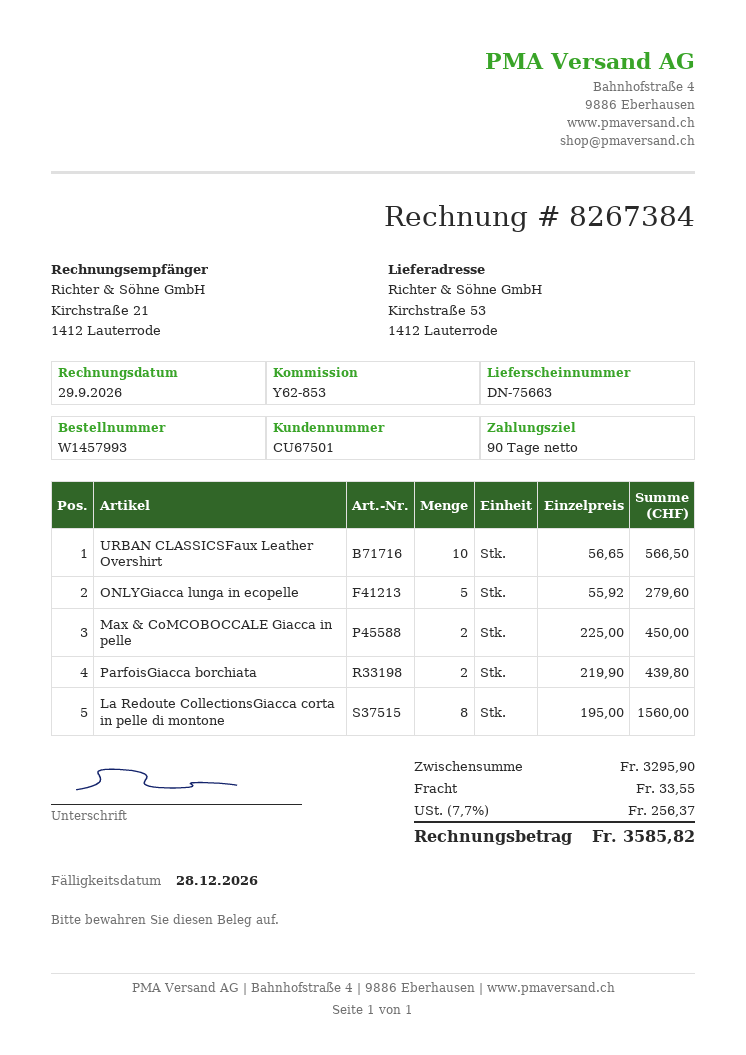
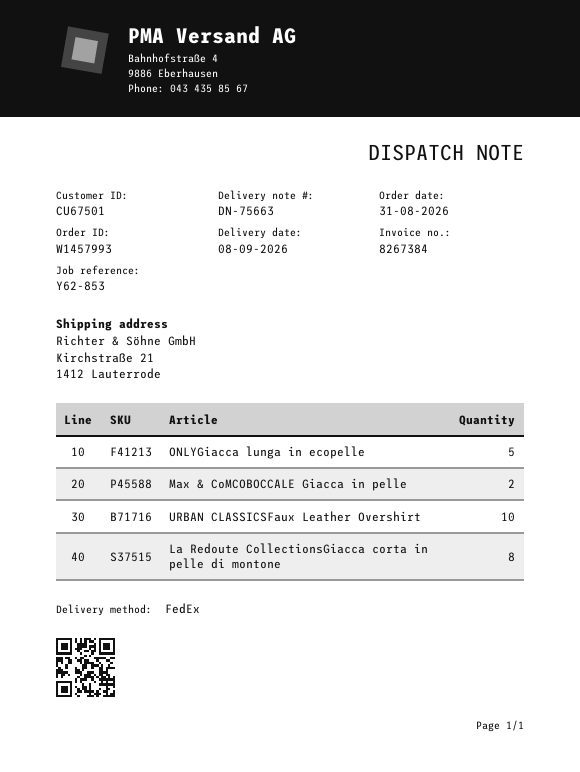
ship to: Kirchstraße 53, 1412 Lauterrode -> Kirchstraße 21, 1412 Lauterrode
ParfoisGiacca borchiata: 2 -> none

